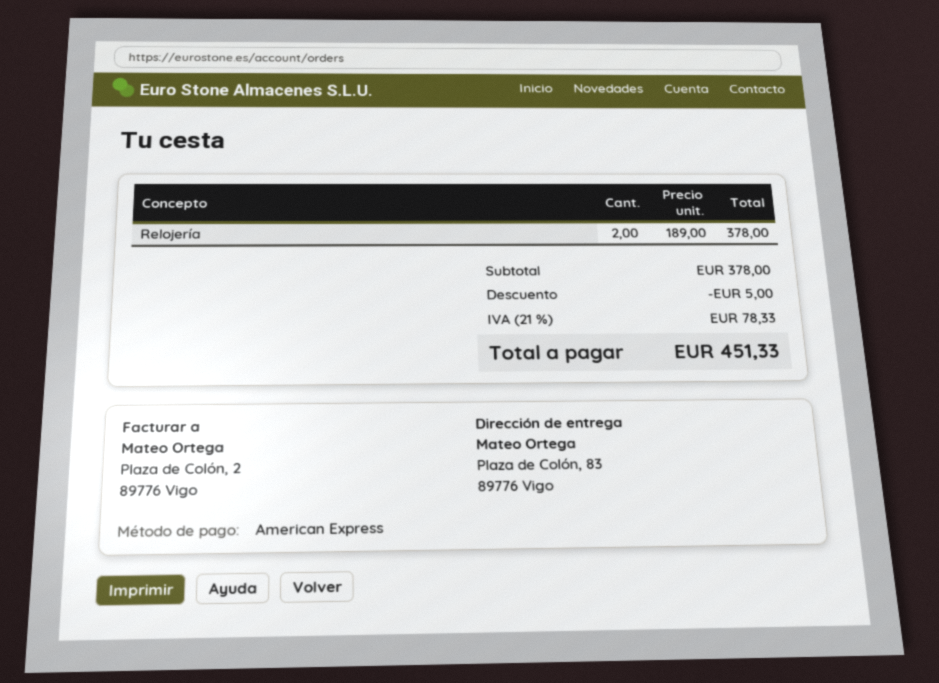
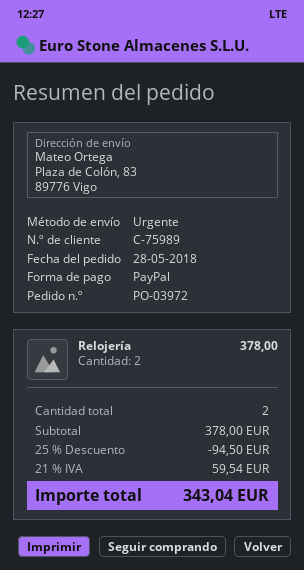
payment method: American Express -> PayPal
discount: 5.00 -> 94.50
tax: 21% = 78.33 -> 21% = 59.54
total: 451.33 -> 343.04

